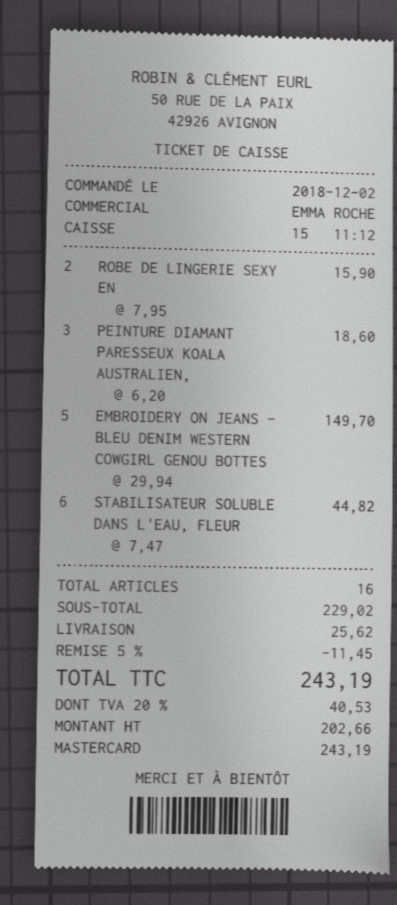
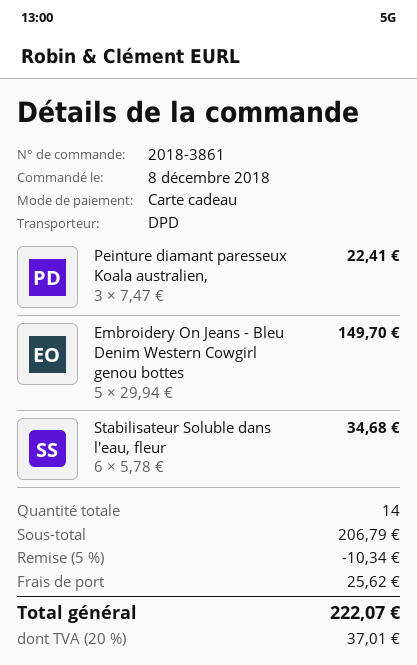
order date: 2018-12-02 -> 2018-12-08
payment method: Mastercard -> gift card
ROBE DE LINGERIE SEXY EN: 2 x 7.95 = 15.90 -> none
PEINTURE DIAMANT PARESSEUX KOALA AUSTRALIEN,: 3 x 6.20 = 18.60 -> 3 x 7.47 = 22.41
STABILISATEUR SOLUBLE DANS L'EAU, FLEUR: 6 x 7.47 = 44.82 -> 6 x 5.78 = 34.68
total quantity: 16 -> 14
subtotal: 229.02 -> 206.79
discount: 5% = 11.45 -> 5% = 10.34
tax: 20% = 40.53 -> 20% = 37.01
total: 243.19 -> 222.07

